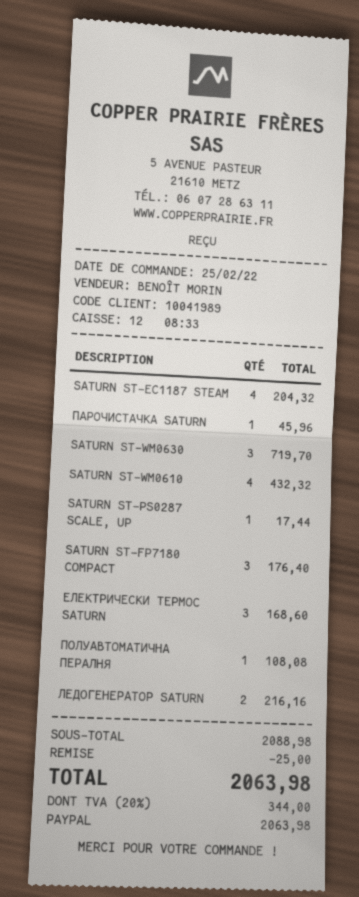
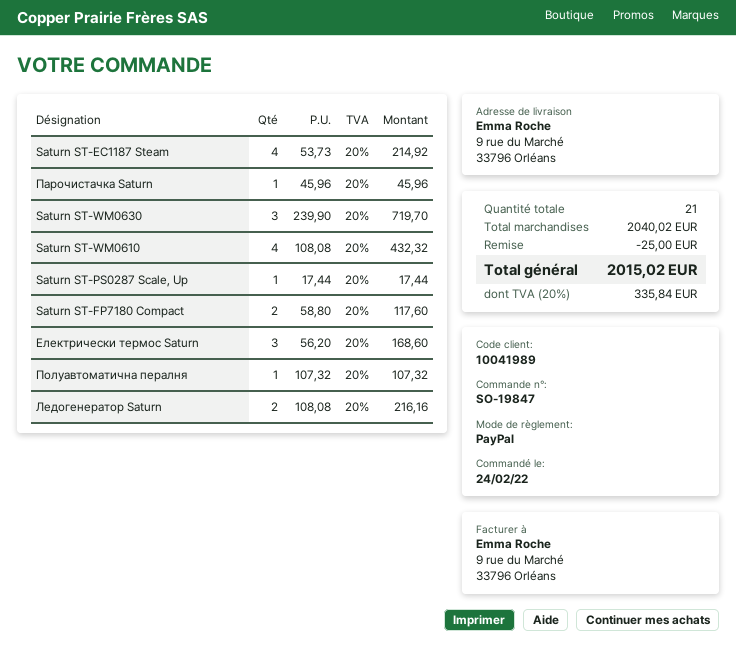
order date: 2022-02-25 -> 2022-02-24
SATURN ST-EC1187 STEAM: 4 for 204.32 -> 4 for 214.92
SATURN ST-FP7180 COMPACT: 3 for 176.40 -> 2 for 117.60
ПОЛУАВТОМАТИЧНА ПЕРАЛНЯ: 1 for 108.08 -> 1 for 107.32
subtotal: 2088.98 -> 2040.02
tax: 20% = 344.00 -> 20% = 335.84
total: 2063.98 -> 2015.02

